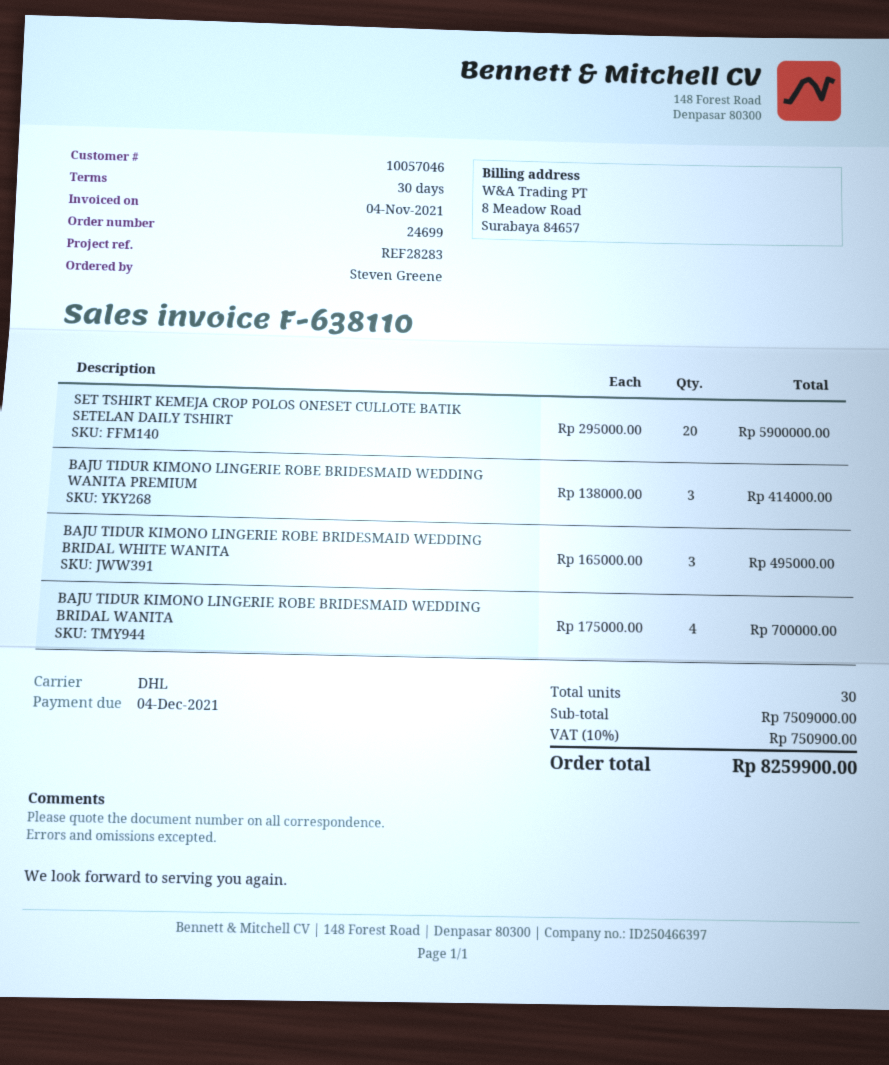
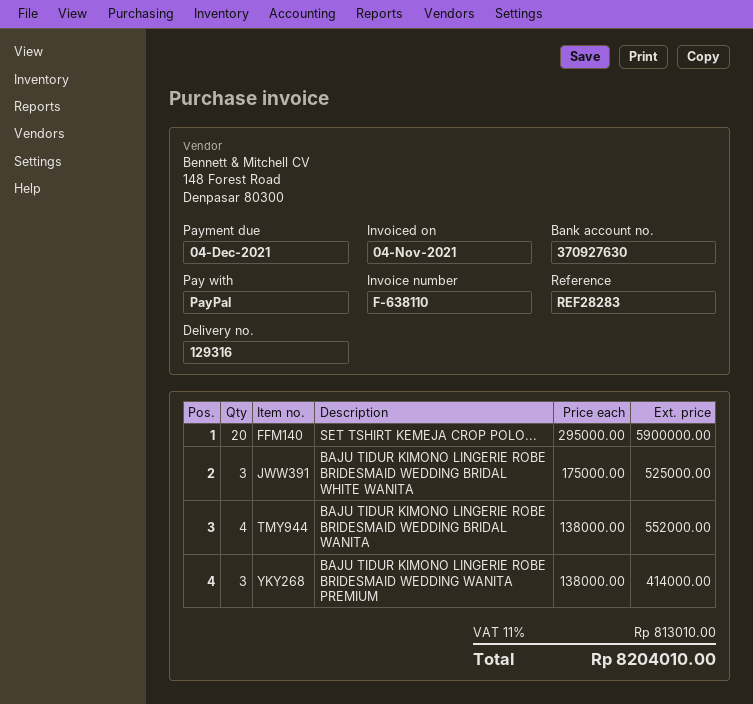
BAJU TIDUR KIMONO LINGERIE ROBE BRIDESMAID WEDDING BRIDAL WHITE WANITA: 3 x 165000.00 = 495000.00 -> 3 x 175000.00 = 525000.00
BAJU TIDUR KIMONO LINGERIE ROBE BRIDESMAID WEDDING BRIDAL WANITA: 4 x 175000.00 = 700000.00 -> 4 x 138000.00 = 552000.00
tax: 10% = 750900.00 -> 11% = 813010.00
total: 8259900.00 -> 8204010.00

